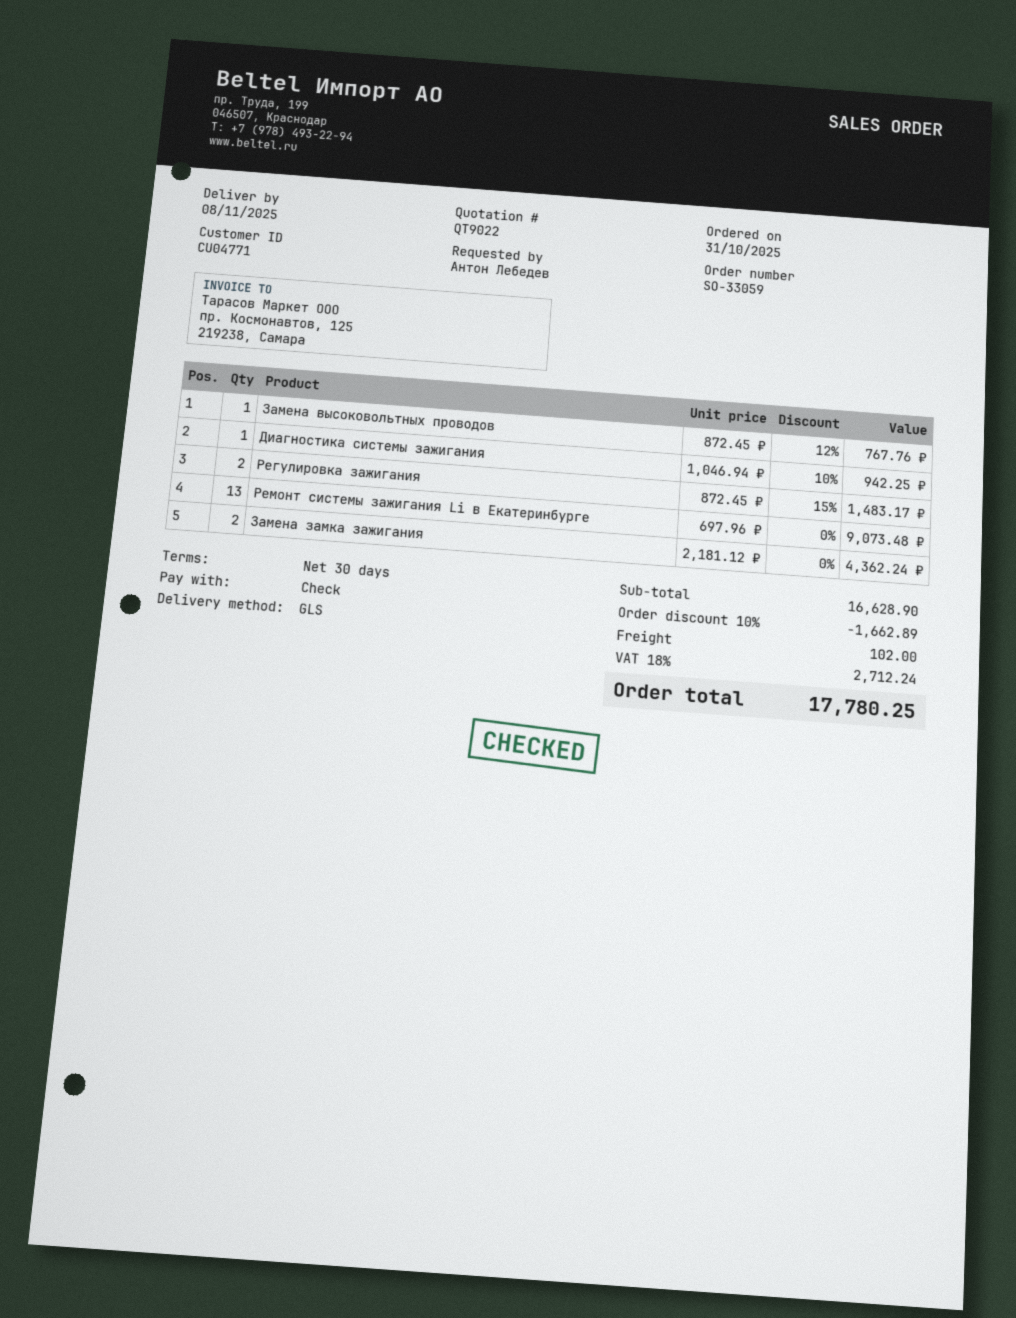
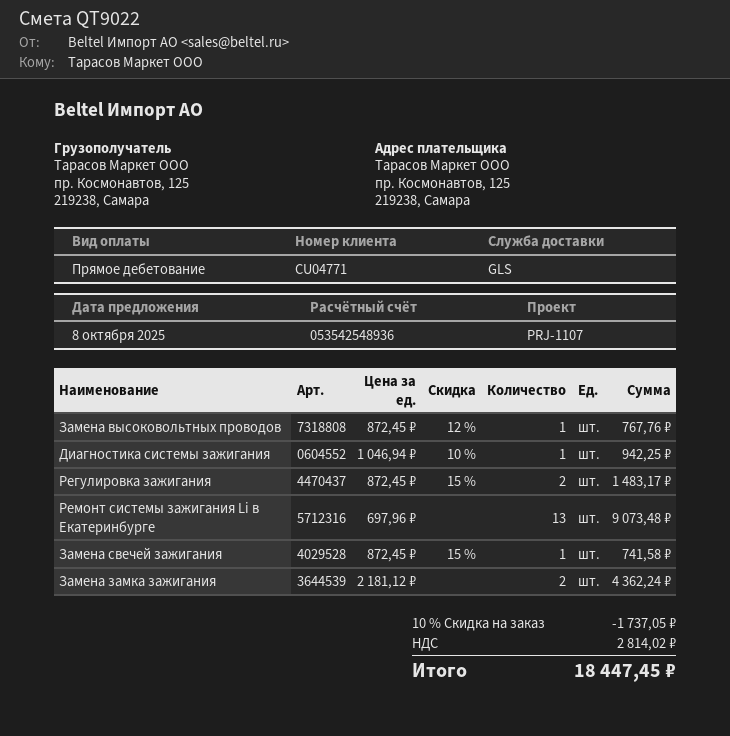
payment method: cheque -> direct debit
Замена свечей зажигания: none -> 1 x 872.45 - 15% = 741.58
discount: 10% = 1662.89 -> 10% = 1737.05
shipping: 102.00 -> none
tax: 2712.24 -> 2814.02
total: 17780.25 -> 18447.45

